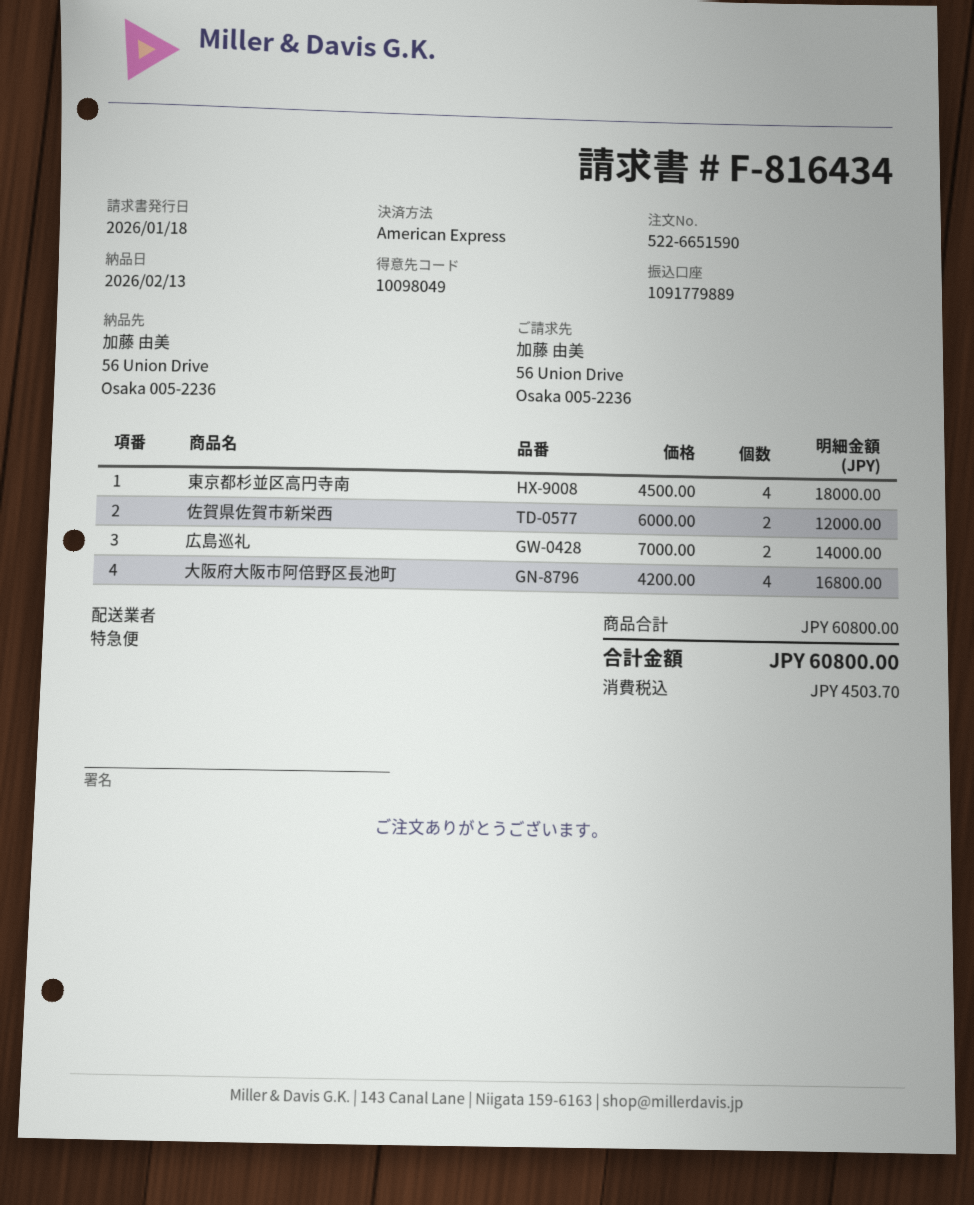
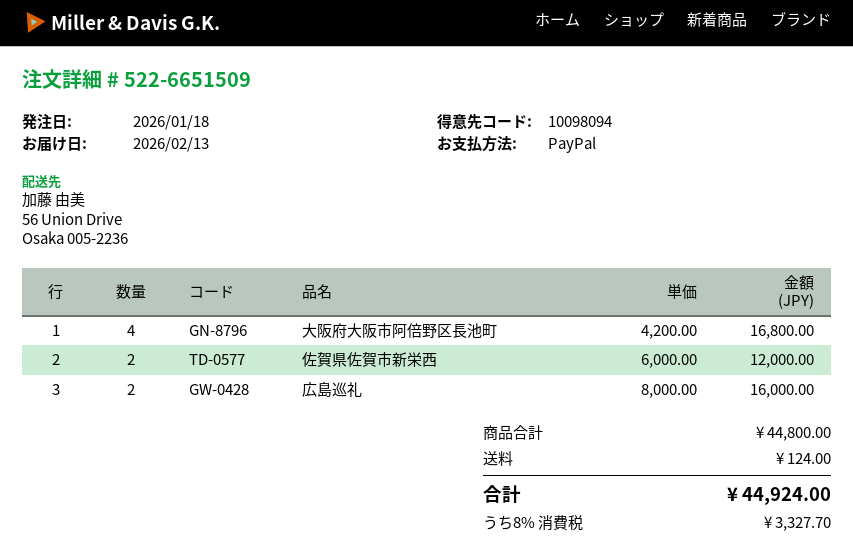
order number: 522-6651590 -> 522-6651509
customer number: 10098049 -> 10098094
payment method: American Express -> PayPal
東京都杉並区高円寺南: 4 x 4500.00 = 18000.00 -> none
広島巡礼: 2 x 7000.00 = 14000.00 -> 2 x 8000.00 = 16000.00
subtotal: 60800.00 -> 44800.00
shipping: none -> 124.00
tax: 4503.70 -> 3327.70
total: 60800.00 -> 44924.00

